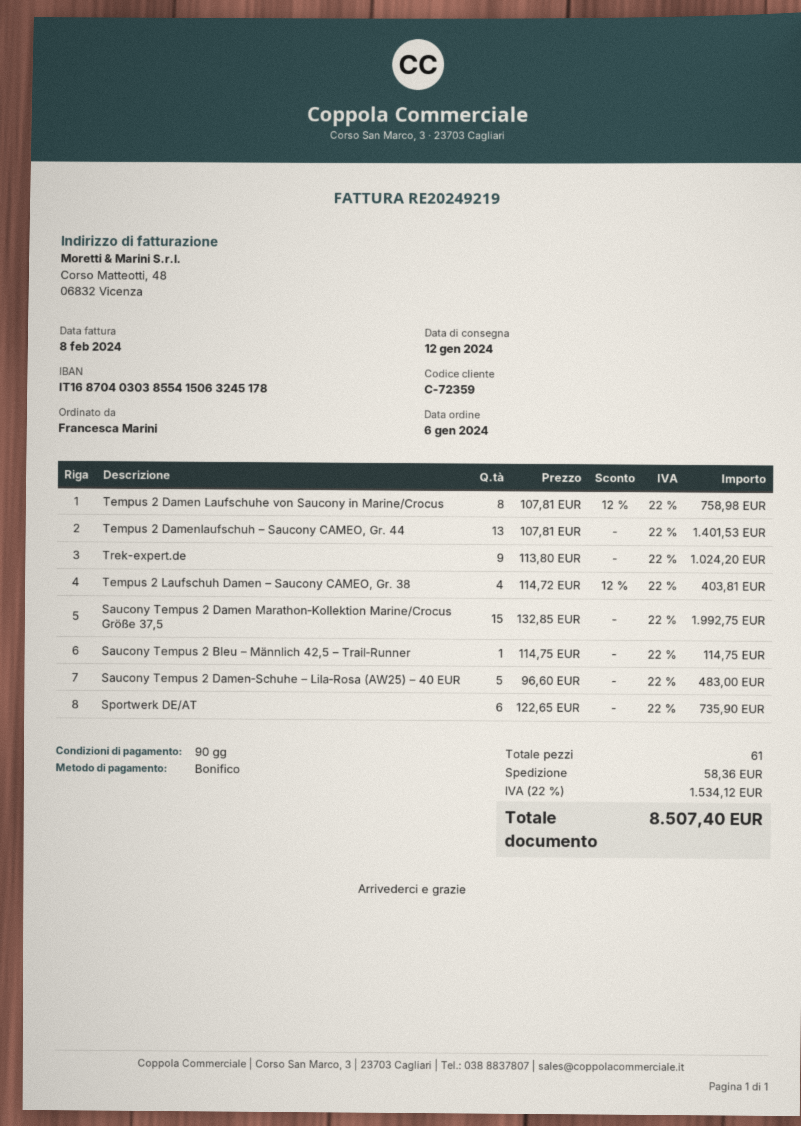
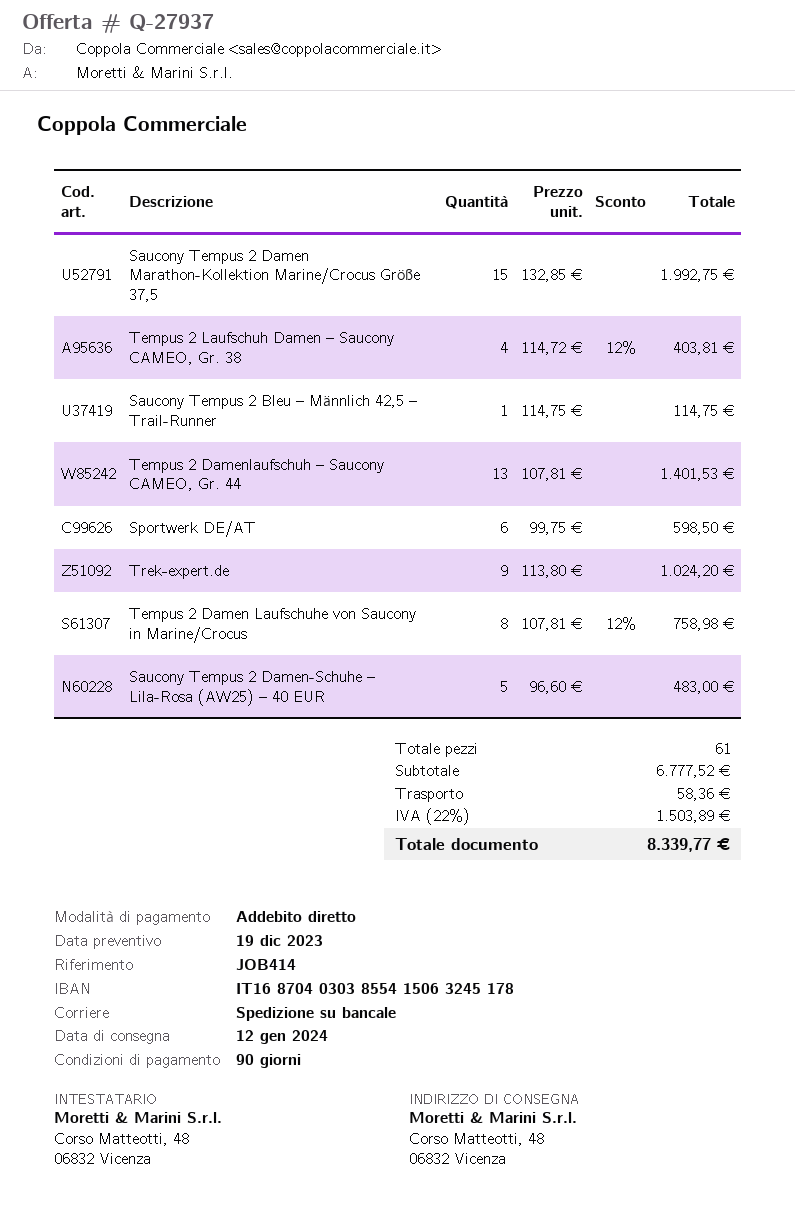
payment method: bank transfer -> direct debit
Sportwerk DE/AT: 6 x 122.65 = 735.90 -> 6 x 99.75 = 598.50
tax: 22% = 1534.12 -> 22% = 1503.89
total: 8507.40 -> 8339.77

